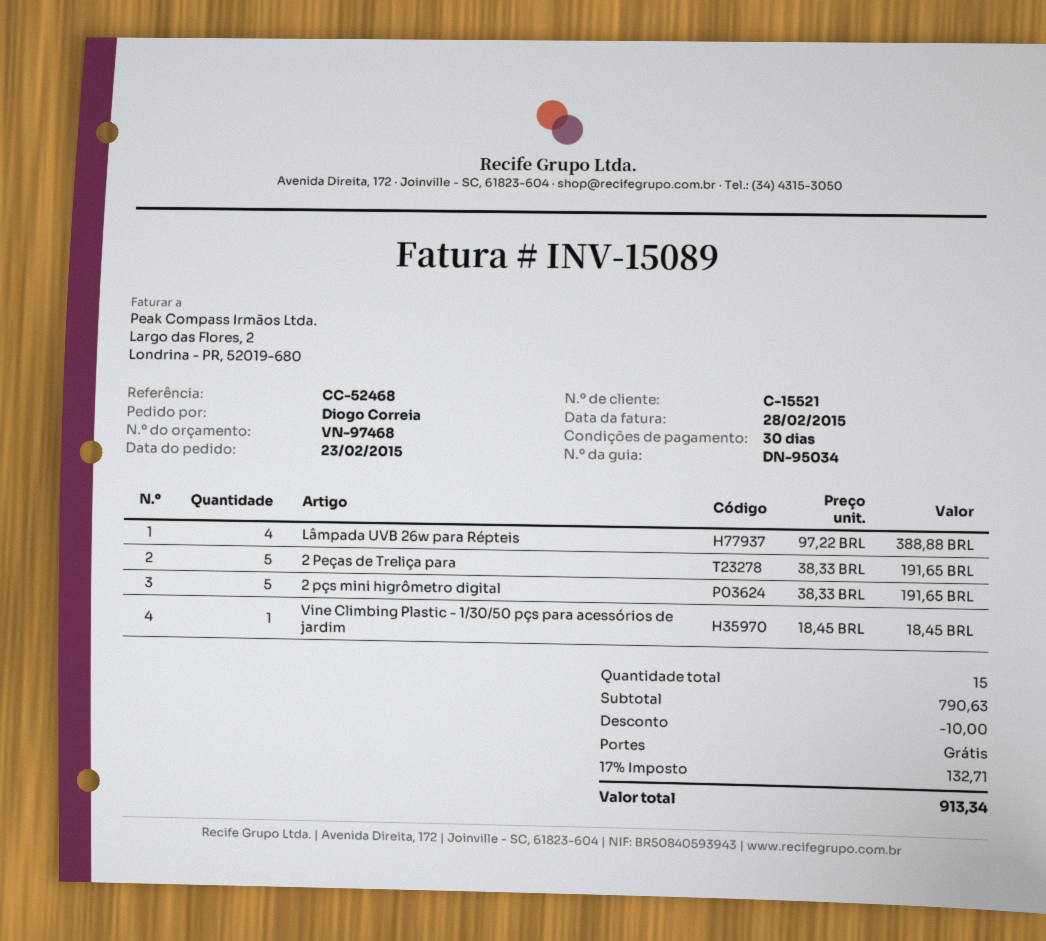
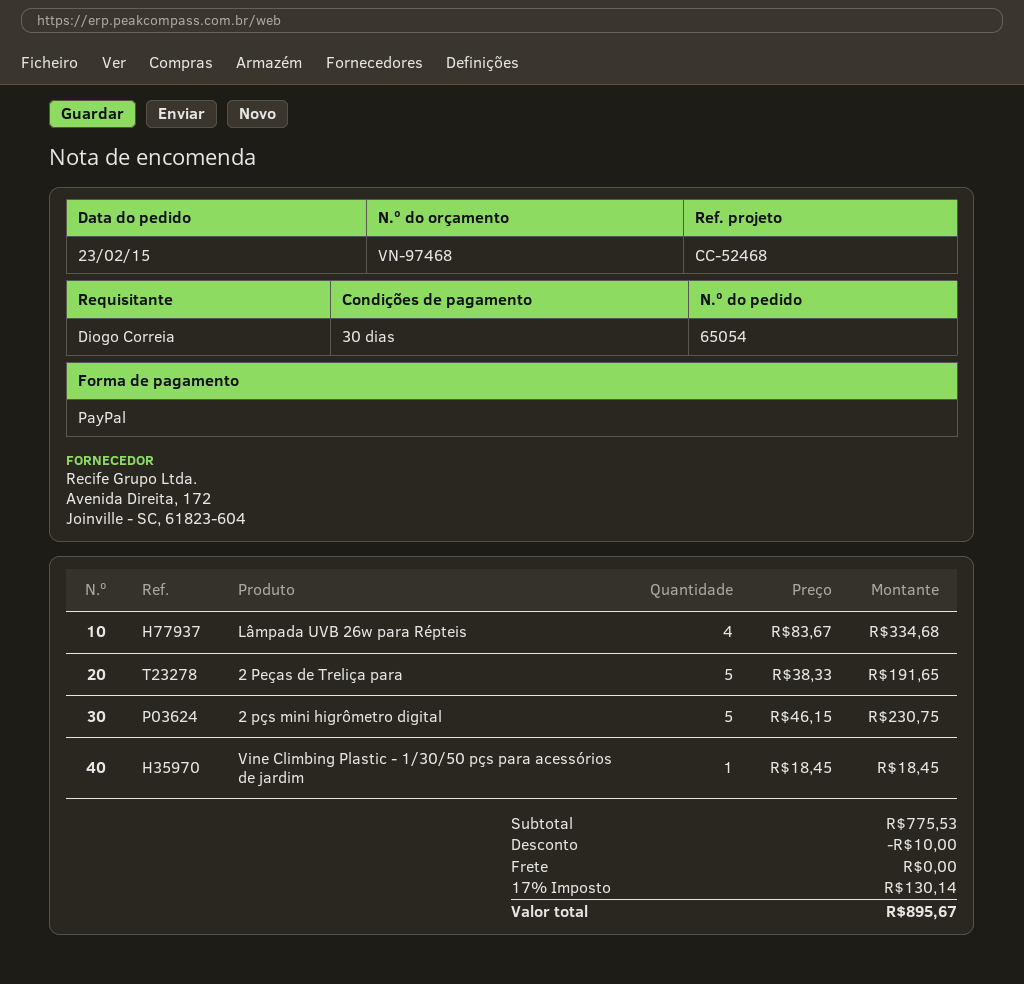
Lâmpada UVB 26w para Répteis: 4 x 97.22 = 388.88 -> 4 x 83.67 = 334.68
2 pçs mini higrômetro digital: 5 x 38.33 = 191.65 -> 5 x 46.15 = 230.75
subtotal: 790.63 -> 775.53
tax: 17% = 132.71 -> 17% = 130.14
total: 913.34 -> 895.67

